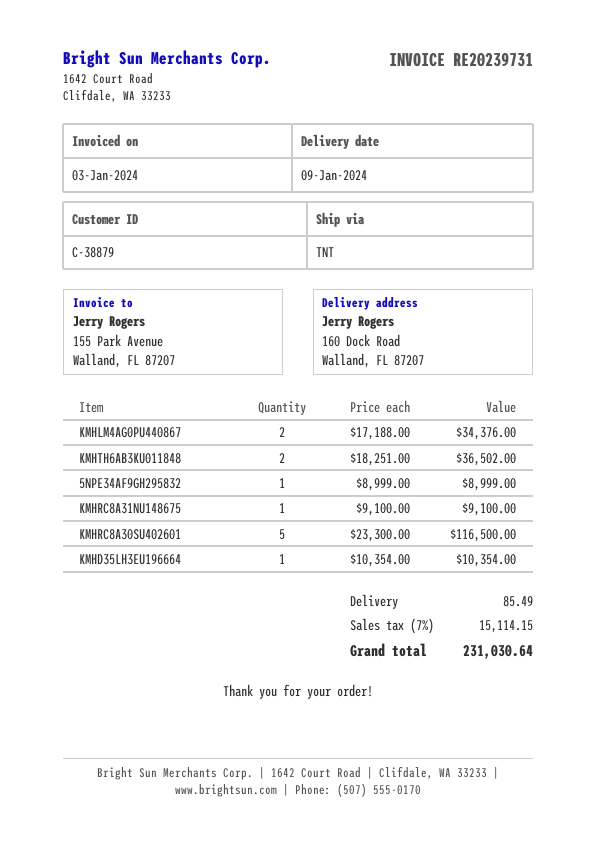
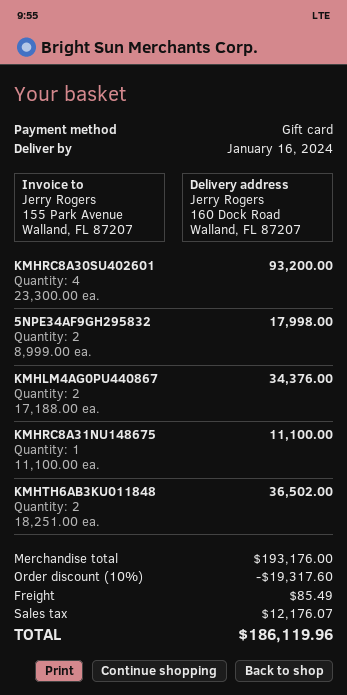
delivery date: 2024-01-09 -> 2024-01-16
5NPE34AF9GH295832: 1 x 8999.00 = 8999.00 -> 2 x 8999.00 = 17998.00
KMHRC8A31NU148675: 1 x 9100.00 = 9100.00 -> 1 x 11100.00 = 11100.00
KMHRC8A30SU402601: 5 x 23300.00 = 116500.00 -> 4 x 23300.00 = 93200.00
KMHD35LH3EU196664: 1 x 10354.00 = 10354.00 -> none
discount: none -> 10% = 19317.60
tax: 15114.15 -> 12176.07
total: 231030.64 -> 186119.96

